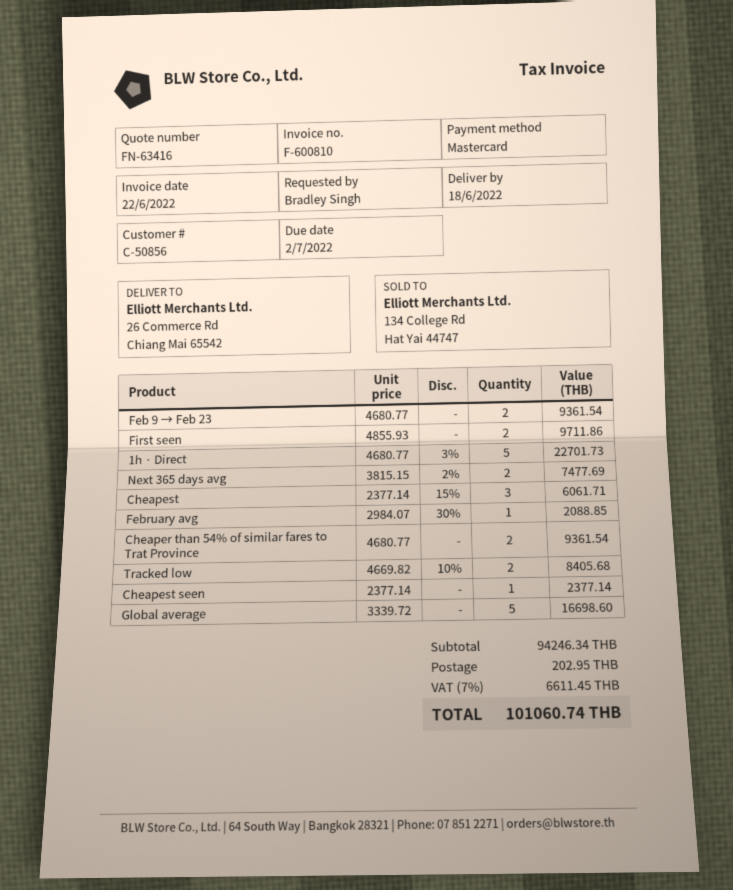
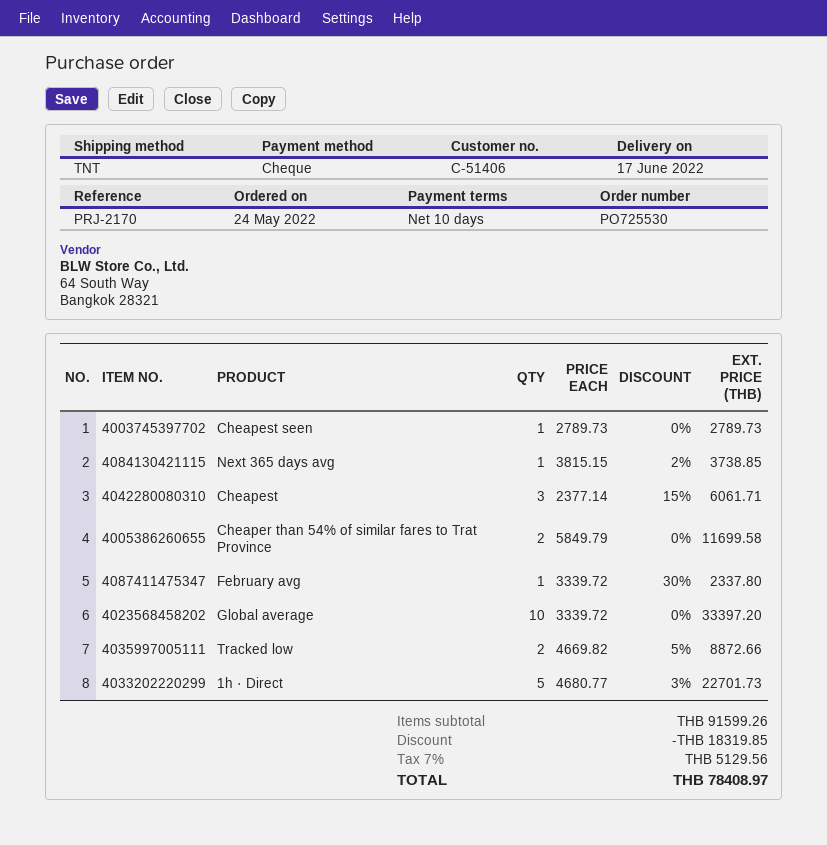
delivery date: 2022-06-18 -> 2022-06-17
customer number: C-50856 -> C-51406
payment method: Mastercard -> cheque
Feb 9 → Feb 23: 2 x 4680.77 = 9361.54 -> none
First seen: 2 x 4855.93 = 9711.86 -> none
Next 365 days avg: 2 x 3815.15 - 2% = 7477.69 -> 1 x 3815.15 - 2% = 3738.85
February avg: 1 x 2984.07 - 30% = 2088.85 -> 1 x 3339.72 - 30% = 2337.80
Cheaper than 54% of similar fares to Trat Province: 2 x 4680.77 = 9361.54 -> 2 x 5849.79 = 11699.58
Tracked low: 2 x 4669.82 - 10% = 8405.68 -> 2 x 4669.82 - 5% = 8872.66
Cheapest seen: 1 x 2377.14 = 2377.14 -> 1 x 2789.73 = 2789.73
Global average: 5 x 3339.72 = 16698.60 -> 10 x 3339.72 = 33397.20
subtotal: 94246.34 -> 91599.26
discount: none -> 18319.85
shipping: 202.95 -> none
tax: 7% = 6611.45 -> 7% = 5129.56
total: 101060.74 -> 78408.97

